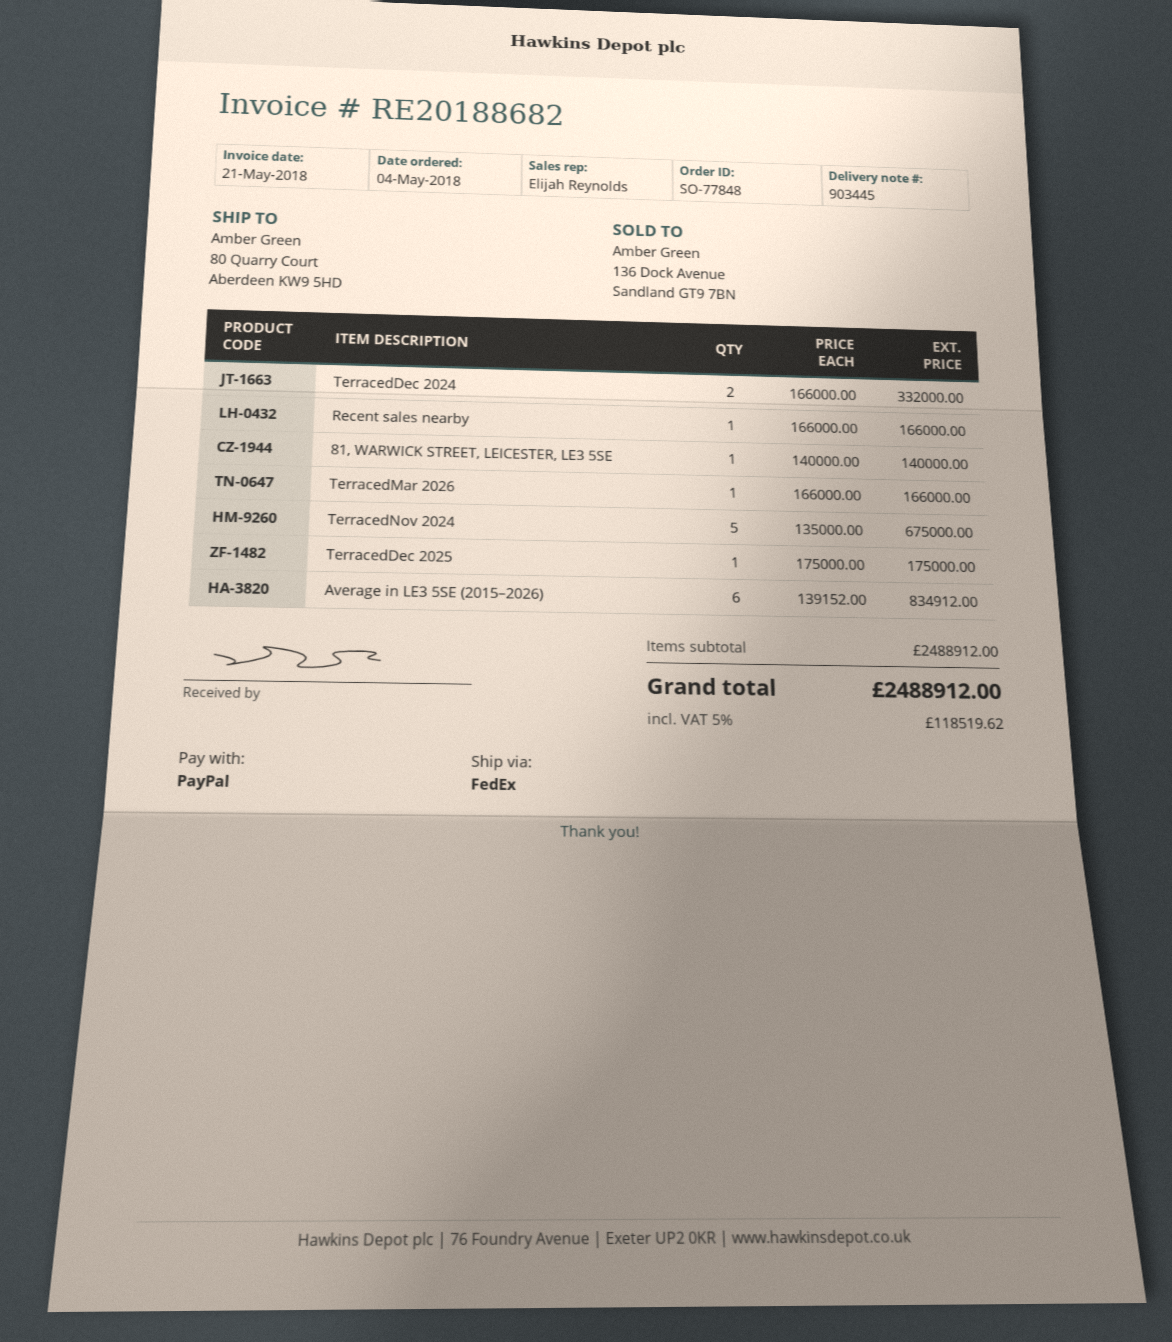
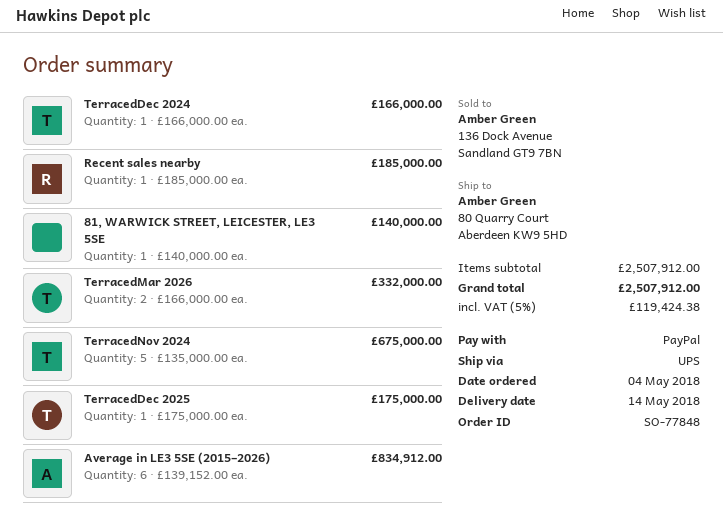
shipping method: FedEx -> UPS
TerracedDec 2024: 2 x 166000.00 = 332000.00 -> 1 x 166000.00 = 166000.00
Recent sales nearby: 1 x 166000.00 = 166000.00 -> 1 x 185000.00 = 185000.00
TerracedMar 2026: 1 x 166000.00 = 166000.00 -> 2 x 166000.00 = 332000.00
subtotal: 2488912.00 -> 2507912.00
tax: 5% = 118519.62 -> 5% = 119424.38
total: 2488912.00 -> 2507912.00

